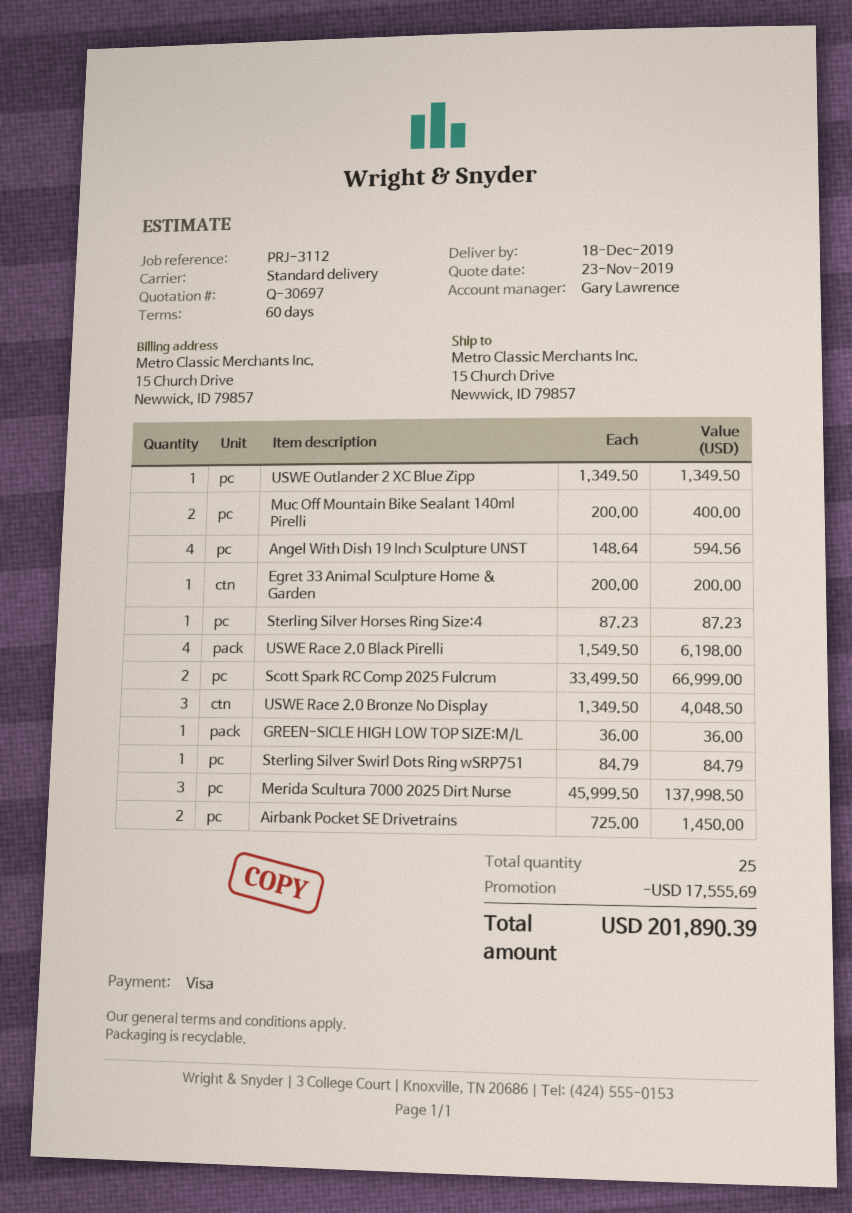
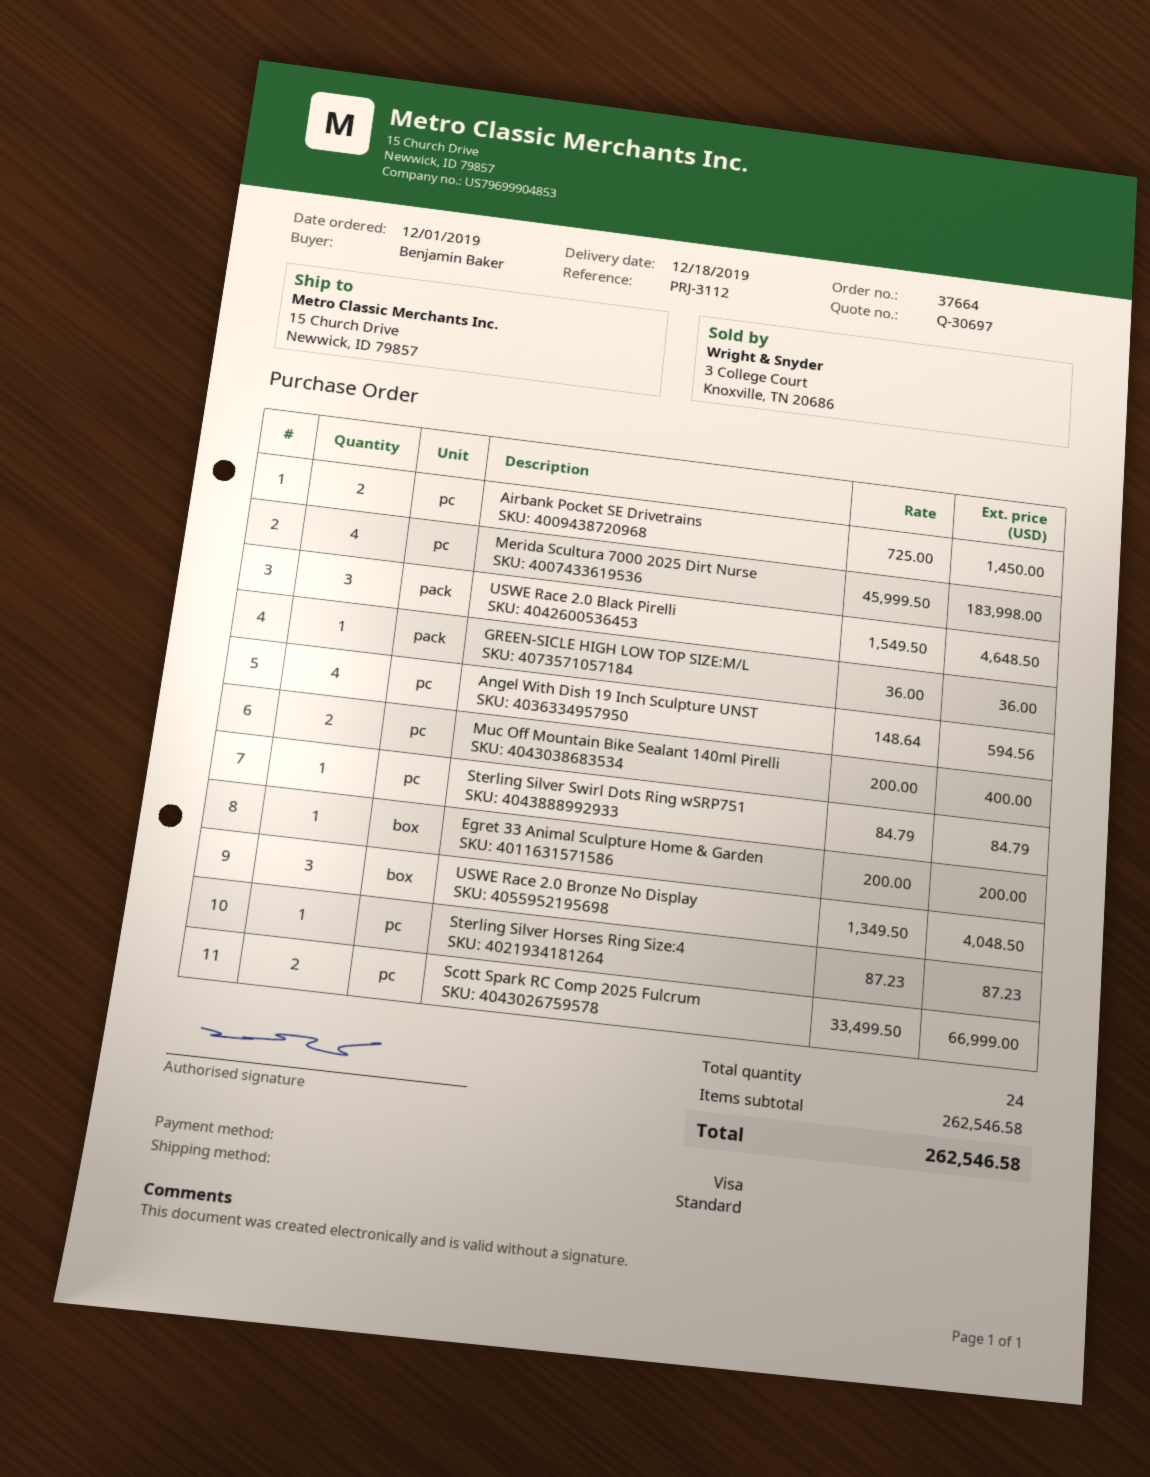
USWE Outlander 2 XC Blue Zipp: 1 x 1349.50 = 1349.50 -> none
USWE Race 2.0 Black Pirelli: 4 x 1549.50 = 6198.00 -> 3 x 1549.50 = 4648.50
Merida Scultura 7000 2025 Dirt Nurse: 3 x 45999.50 = 137998.50 -> 4 x 45999.50 = 183998.00
total quantity: 25 -> 24
discount: 17555.69 -> none
total: 201890.39 -> 262546.58

